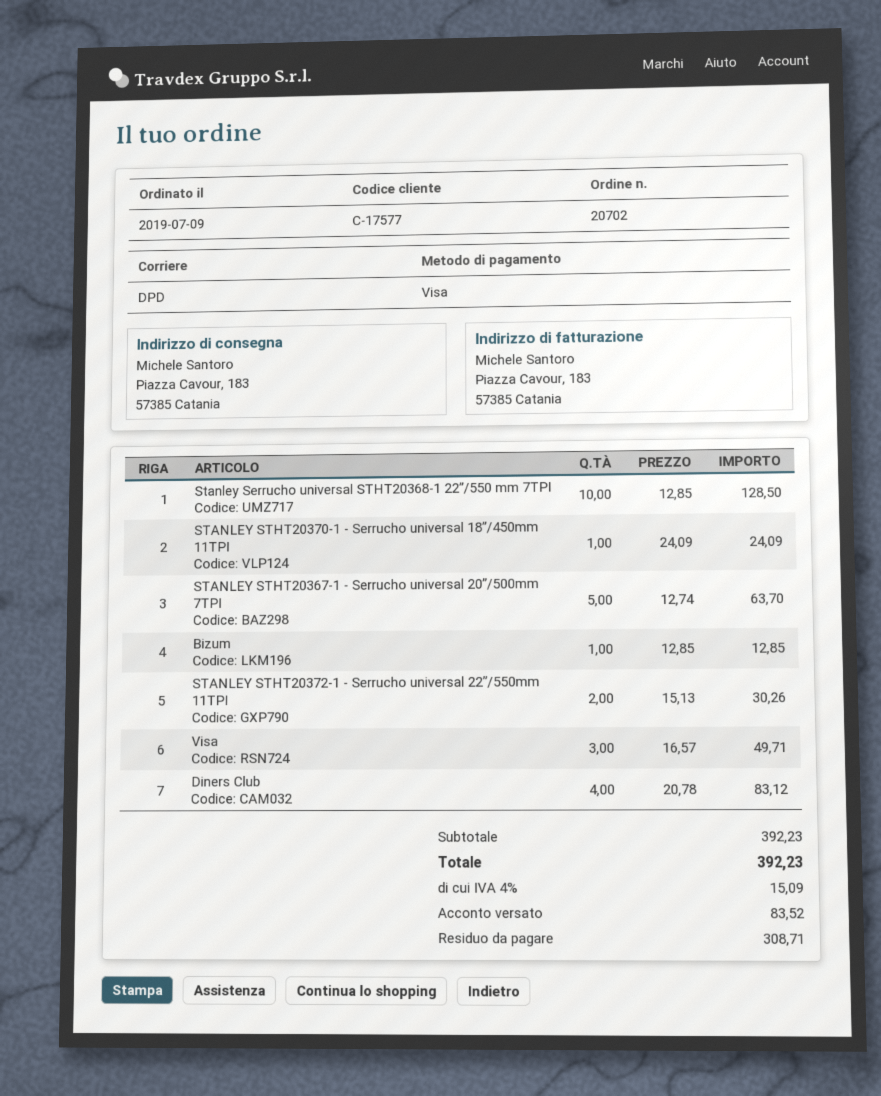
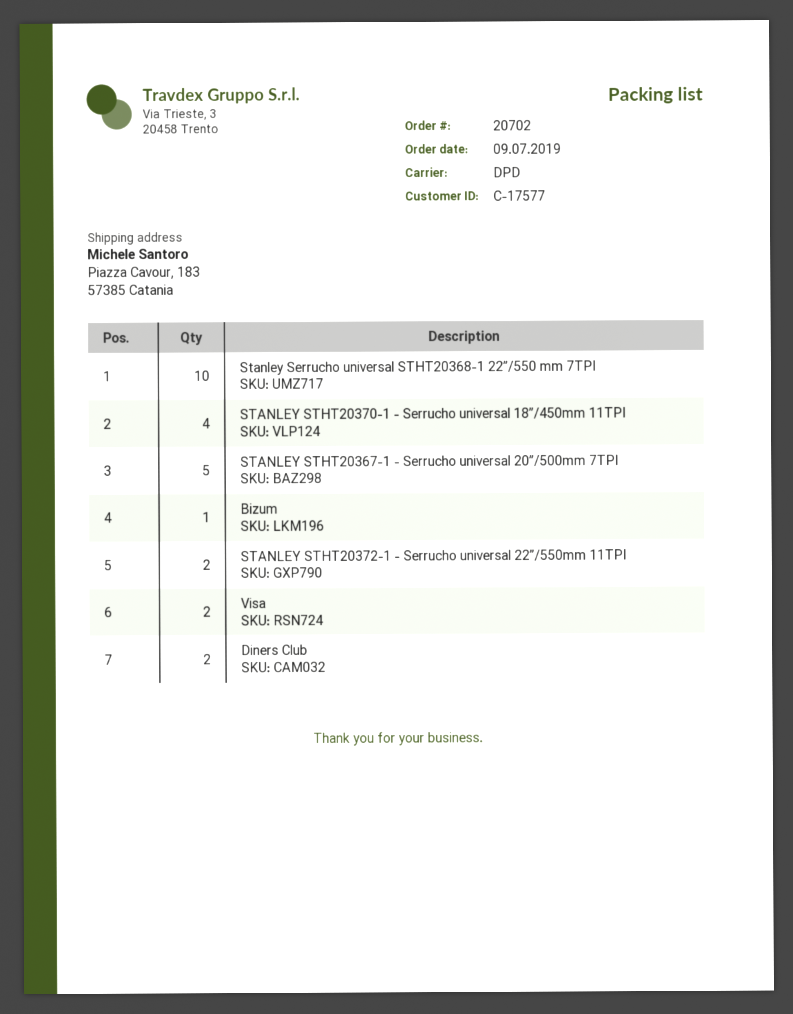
STANLEY STHT20370-1 - Serrucho universal 18”/450mm 11TPI: 1 -> 4
Visa: 3 -> 2
Diners Club: 4 -> 2

